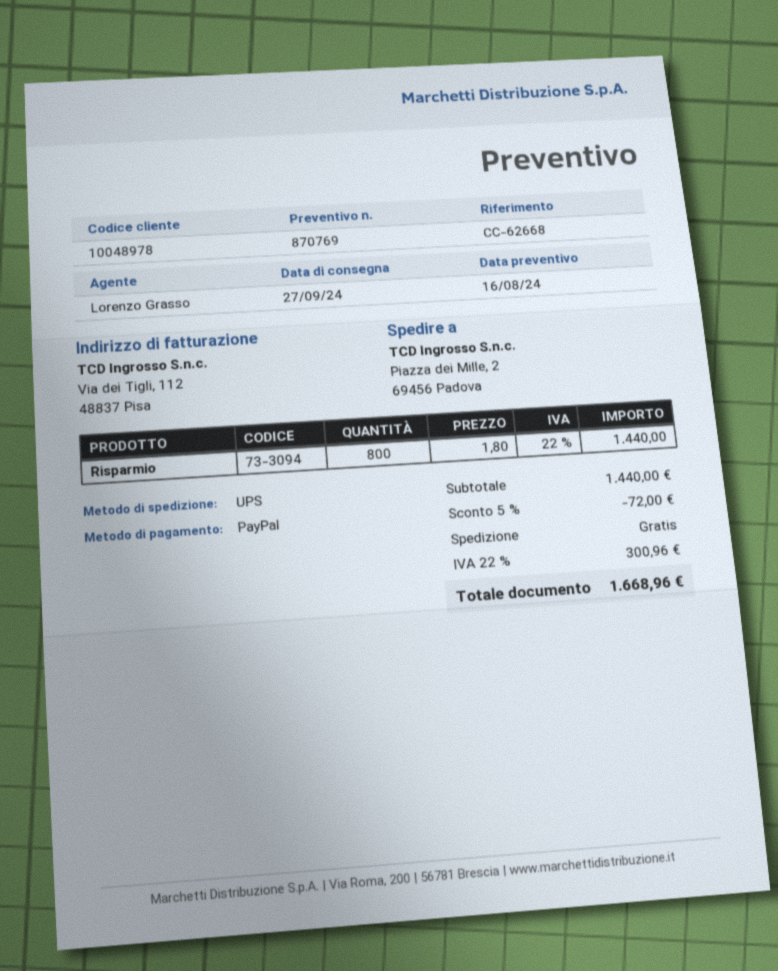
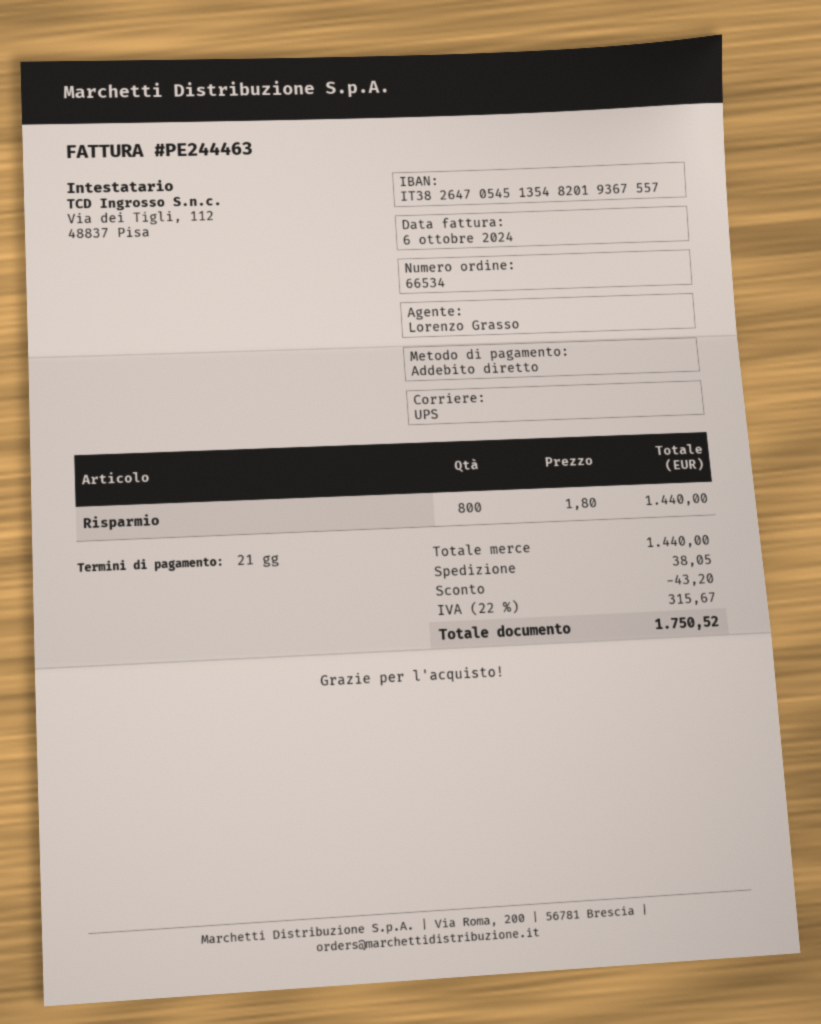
payment method: PayPal -> direct debit
discount: 72.00 -> 43.20
shipping: 0.00 -> 38.05
tax: 22% = 300.96 -> 22% = 315.67
total: 1668.96 -> 1750.52

